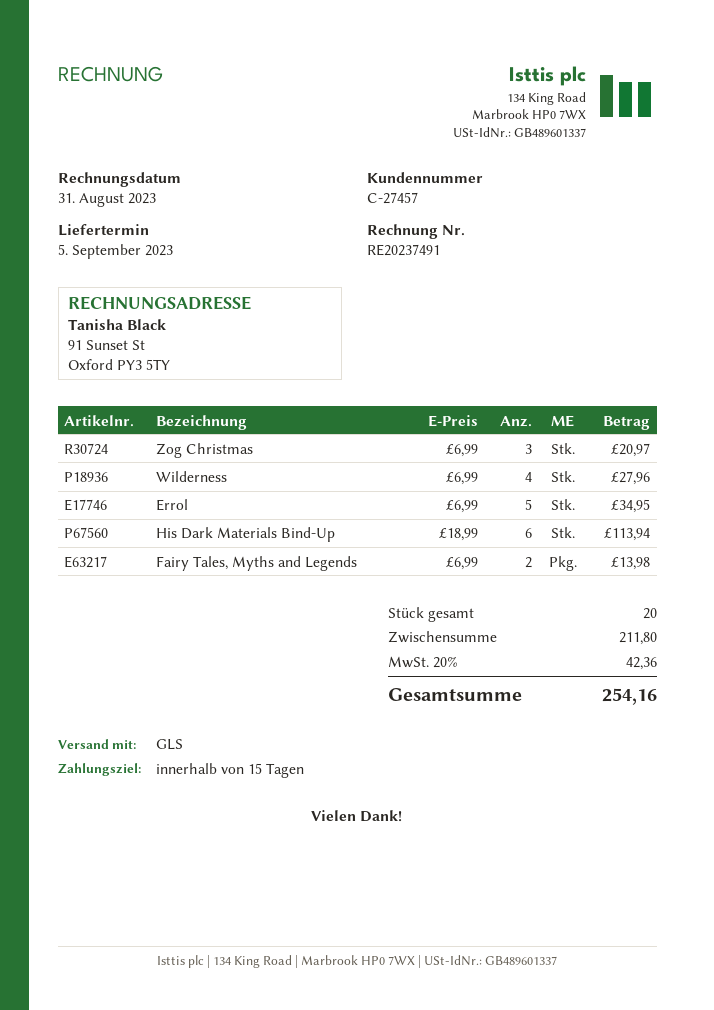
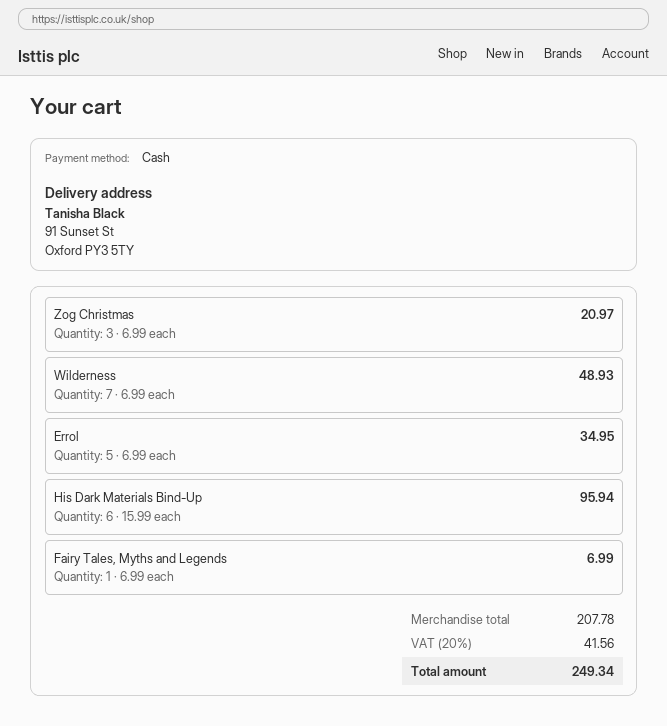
Wilderness: 4 x 6.99 = 27.96 -> 7 x 6.99 = 48.93
His Dark Materials Bind-Up: 6 x 18.99 = 113.94 -> 6 x 15.99 = 95.94
Fairy Tales, Myths and Legends: 2 x 6.99 = 13.98 -> 1 x 6.99 = 6.99
subtotal: 211.80 -> 207.78
tax: 20% = 42.36 -> 20% = 41.56
total: 254.16 -> 249.34

